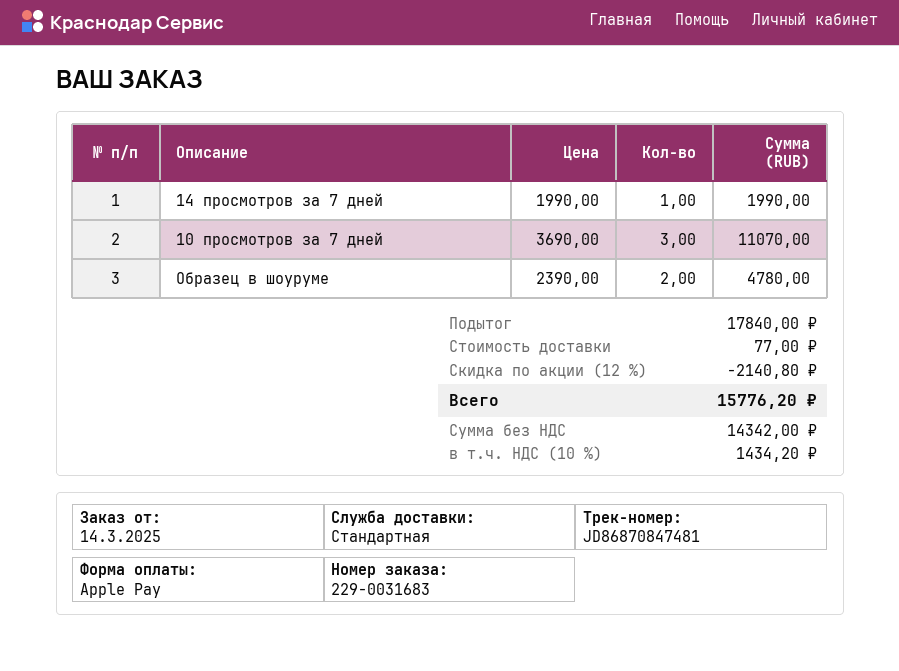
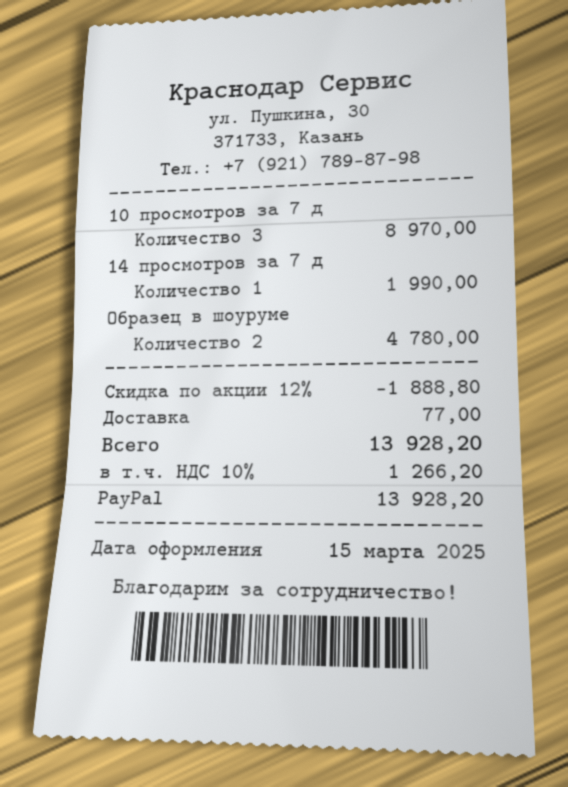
order date: 2025-03-14 -> 2025-03-15
payment method: Apple Pay -> PayPal
10 просмотров за 7 дней: 3 for 11070.00 -> 3 for 8970.00
discount: 12% = 2140.80 -> 12% = 1888.80
tax: 10% = 1434.20 -> 10% = 1266.20
total: 15776.20 -> 13928.20

